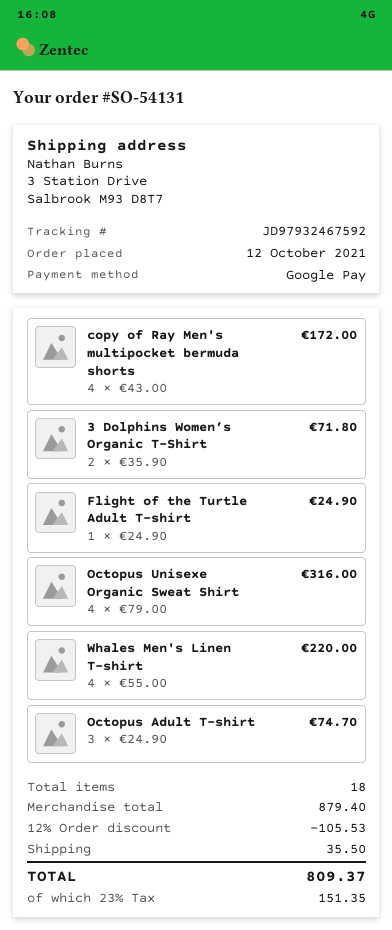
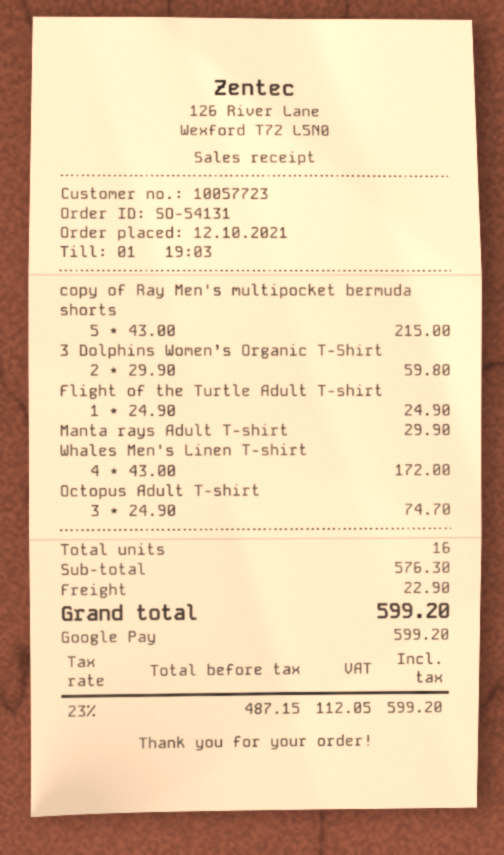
copy of Ray Men's multipocket bermuda shorts: 4 x 43.00 = 172.00 -> 5 x 43.00 = 215.00
3 Dolphins Women’s Organic T-Shirt: 2 x 35.90 = 71.80 -> 2 x 29.90 = 59.80
Octopus Unisexe Organic Sweat Shirt: 4 x 79.00 = 316.00 -> none
Whales Men's Linen T-shirt: 4 x 55.00 = 220.00 -> 4 x 43.00 = 172.00
Manta rays Adult T-shirt: none -> 1 x 29.90 = 29.90
total quantity: 18 -> 16
subtotal: 879.40 -> 576.30
discount: 12% = 105.53 -> none
shipping: 35.50 -> 22.90
tax: 23% = 151.35 -> 23% = 112.05
total: 809.37 -> 599.20

